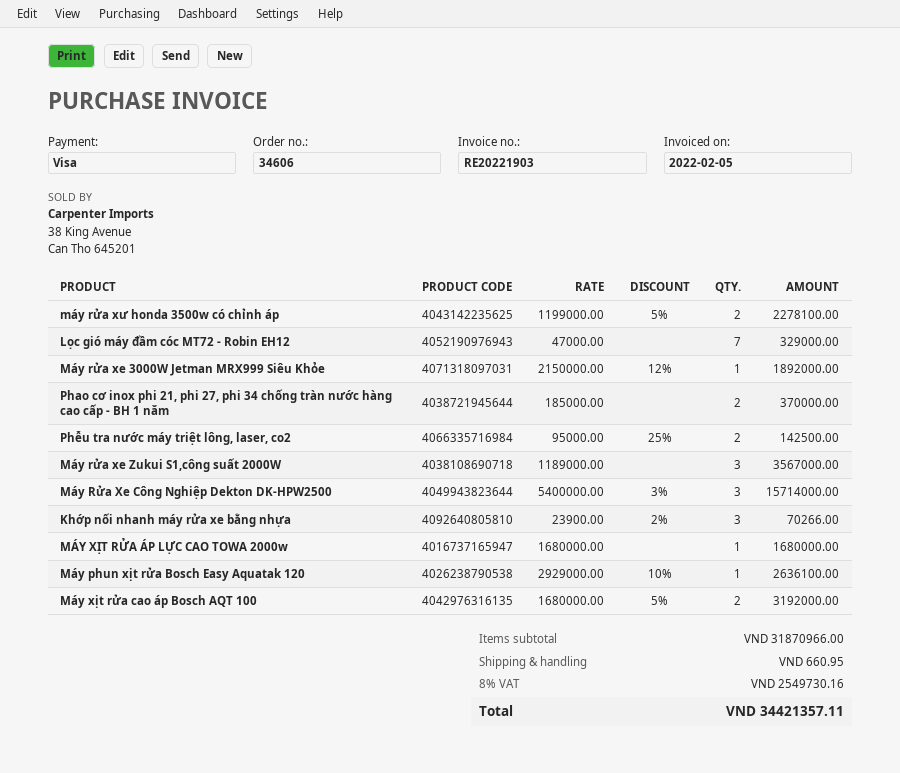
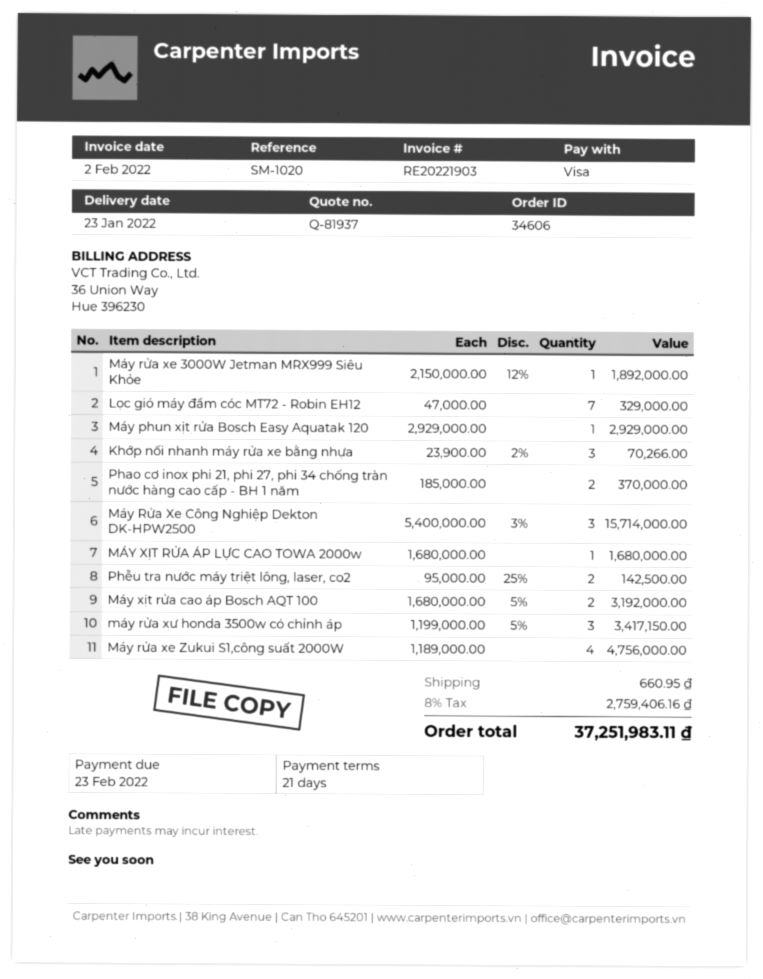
invoice date: 2022-02-05 -> 2022-02-02
máy rửa xư honda 3500w có chỉnh áp: 2 x 1199000.00 - 5% = 2278100.00 -> 3 x 1199000.00 - 5% = 3417150.00
Máy rửa xe Zukui S1,công suất 2000W: 3 x 1189000.00 = 3567000.00 -> 4 x 1189000.00 = 4756000.00
Máy phun xịt rửa Bosch Easy Aquatak 120: 1 x 2929000.00 - 10% = 2636100.00 -> 1 x 2929000.00 = 2929000.00
tax: 8% = 2549730.16 -> 8% = 2759406.16
total: 34421357.11 -> 37251983.11

